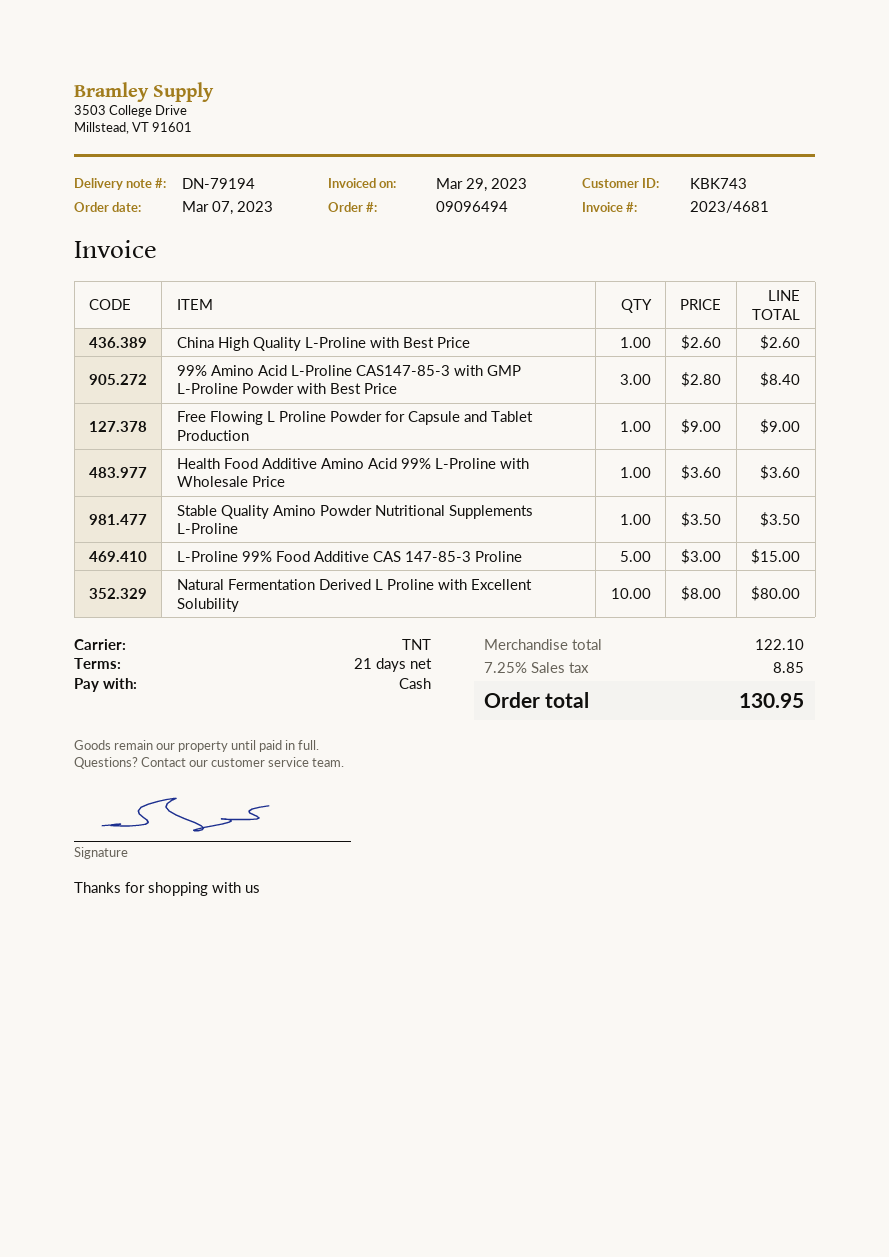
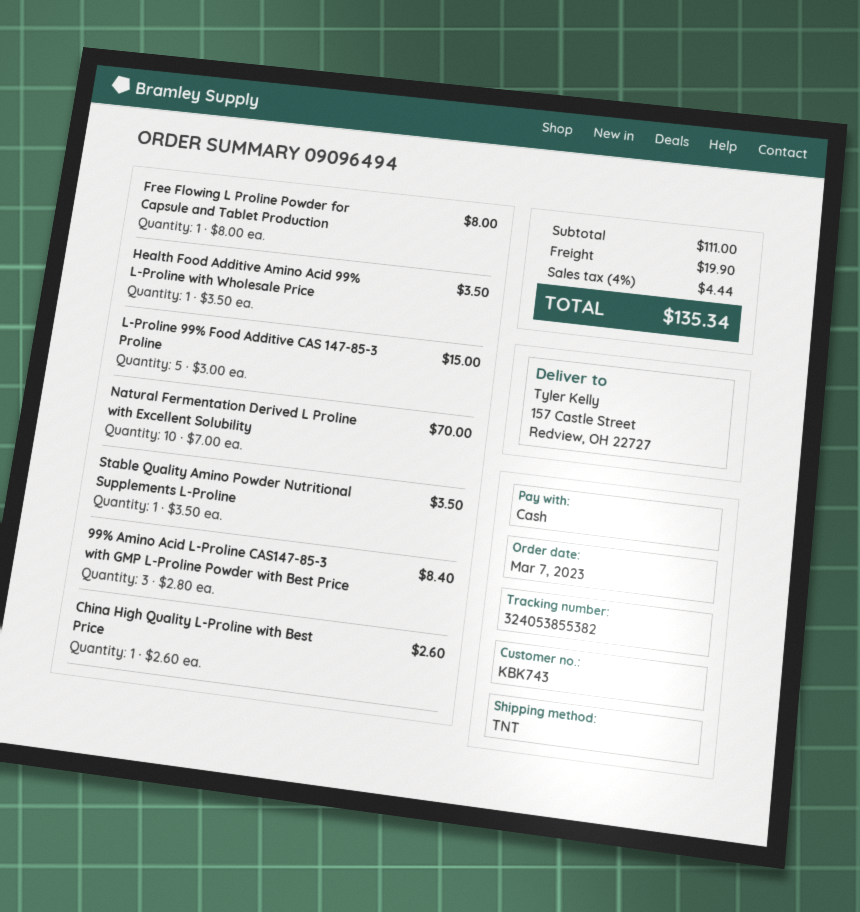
Free Flowing L Proline Powder for Capsule and Tablet Production: 1 x 9.00 = 9.00 -> 1 x 8.00 = 8.00
Health Food Additive Amino Acid 99% L-Proline with Wholesale Price: 1 x 3.60 = 3.60 -> 1 x 3.50 = 3.50
Natural Fermentation Derived L Proline with Excellent Solubility: 10 x 8.00 = 80.00 -> 10 x 7.00 = 70.00
subtotal: 122.10 -> 111.00
shipping: none -> 19.90
tax: 7.25% = 8.85 -> 4% = 4.44
total: 130.95 -> 135.34

